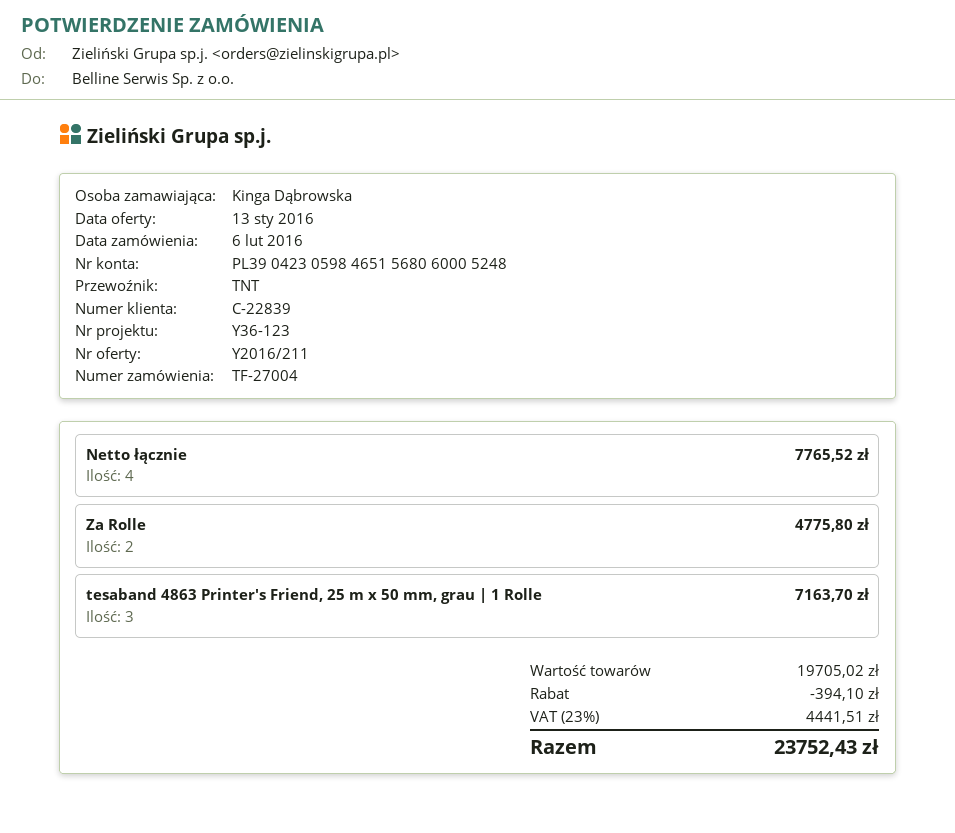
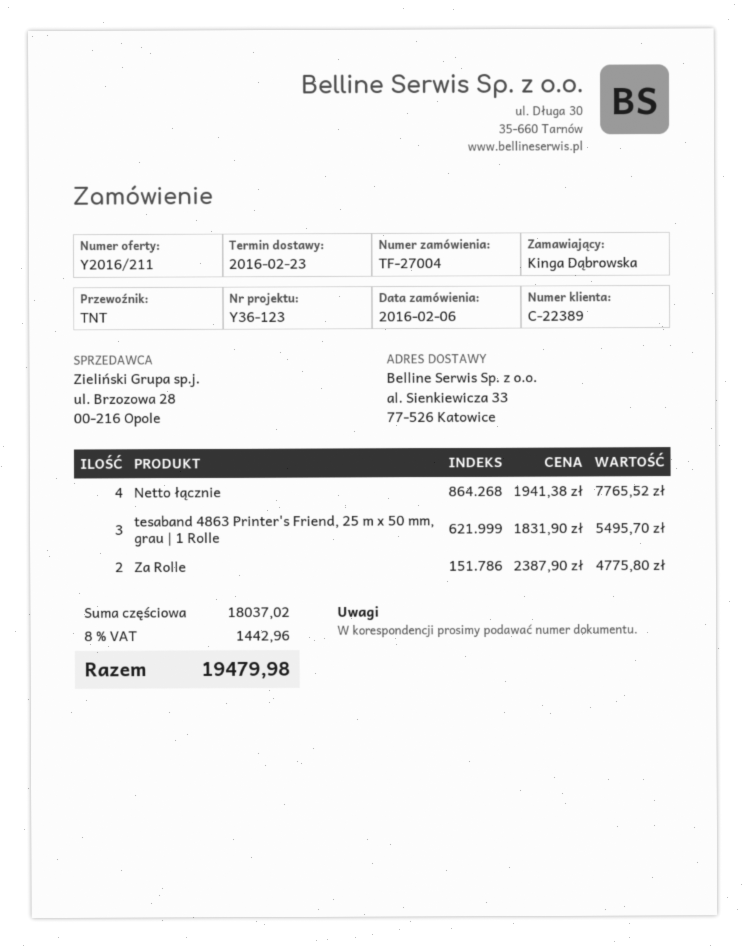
customer number: C-22839 -> C-22389
tesaband 4863 Printer's Friend, 25 m x 50 mm, grau | 1 Rolle: 3 for 7163.70 -> 3 for 5495.70
subtotal: 19705.02 -> 18037.02
discount: 394.10 -> none
tax: 23% = 4441.51 -> 8% = 1442.96
total: 23752.43 -> 19479.98

